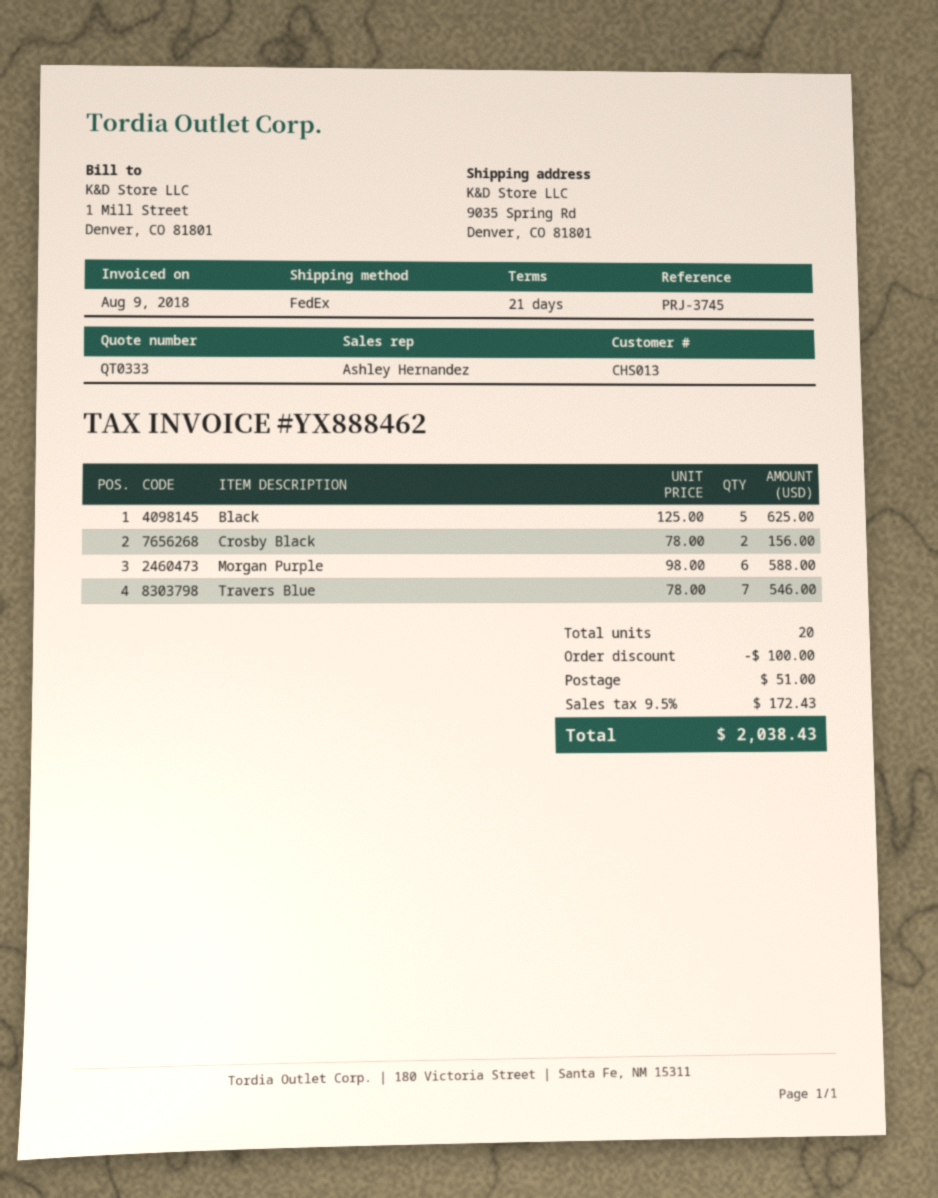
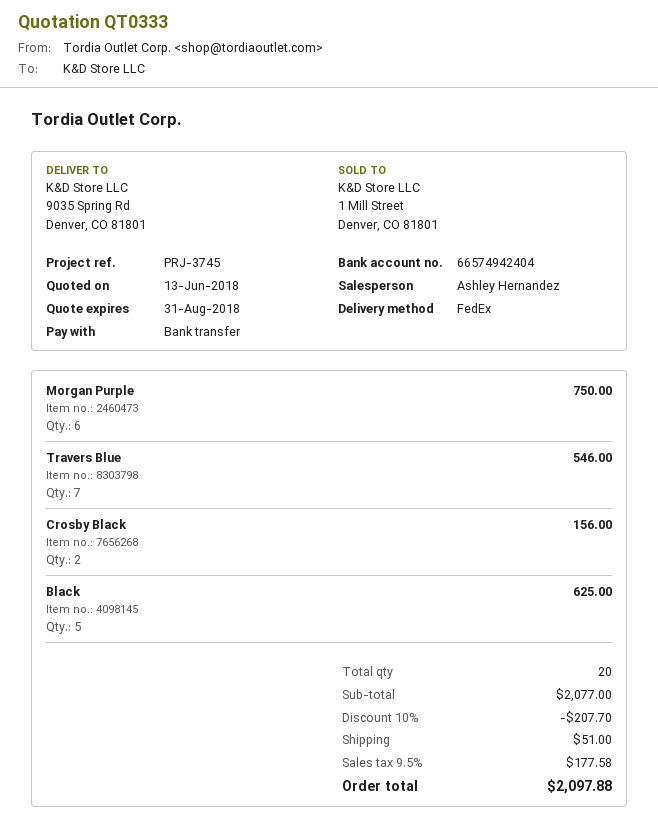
Morgan Purple: 6 for 588.00 -> 6 for 750.00
discount: 100.00 -> 207.70
tax: 9.5% = 172.43 -> 9.5% = 177.58
total: 2038.43 -> 2097.88

